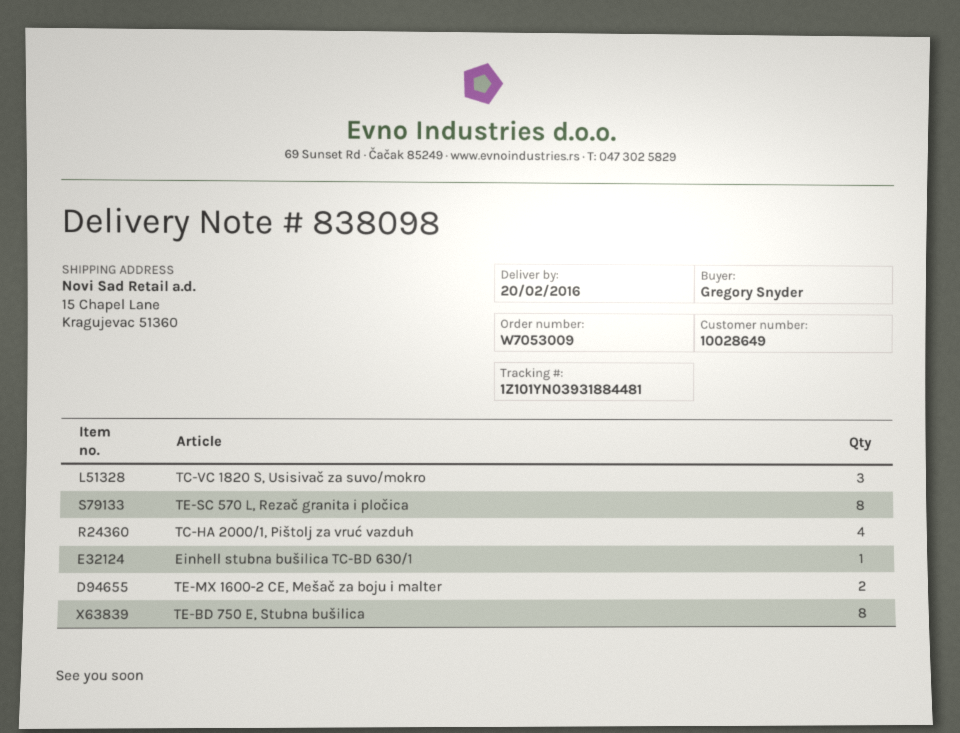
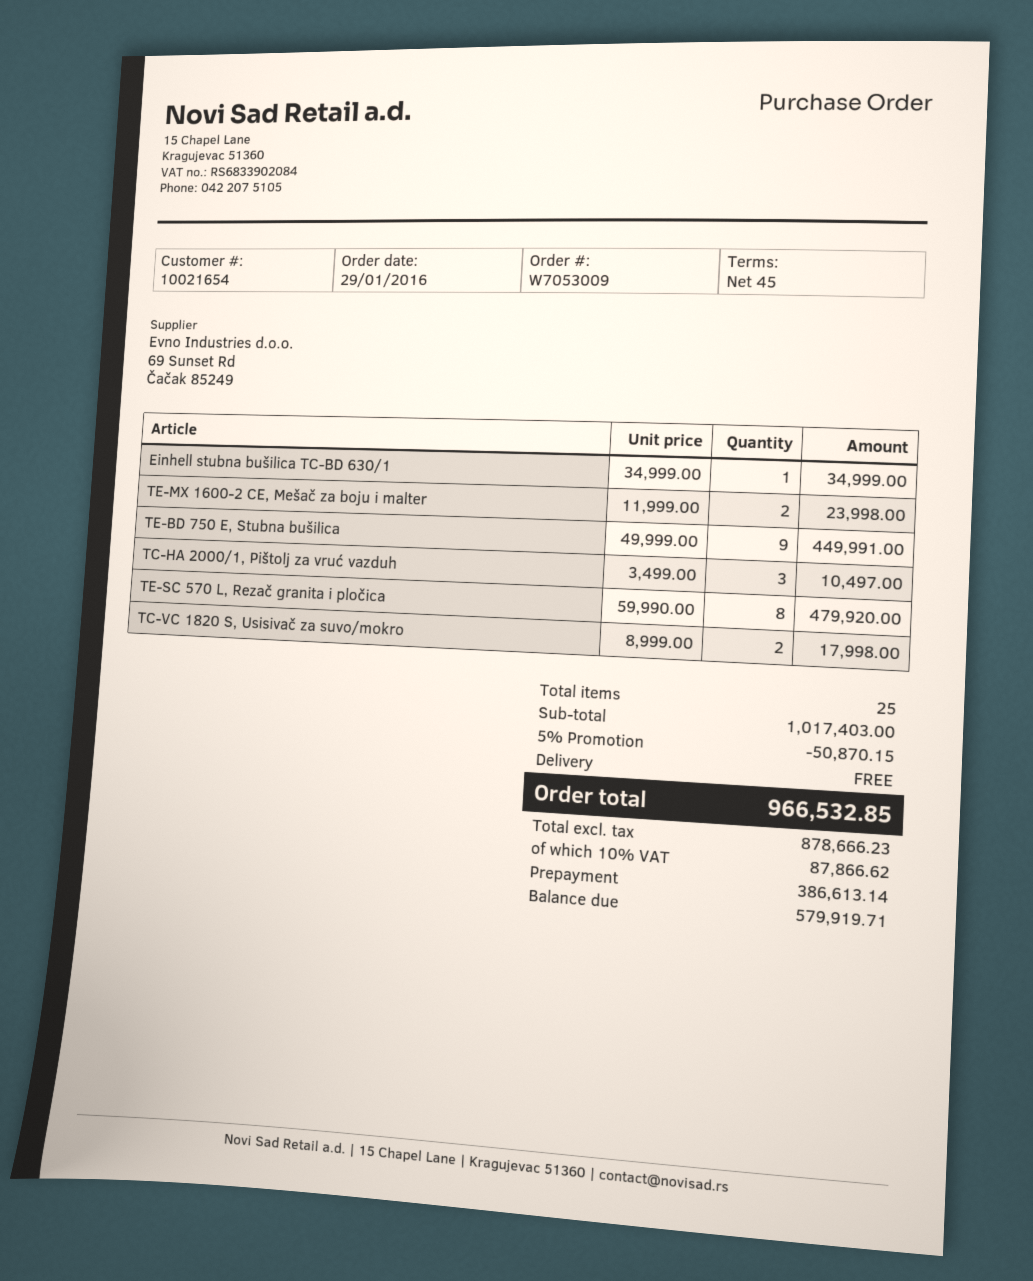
customer number: 10028649 -> 10021654
TC-VC 1820 S, Usisivač za suvo/mokro: 3 -> 2
TC-HA 2000/1, Pištolj za vruć vazduh: 4 -> 3
TE-BD 750 E, Stubna bušilica: 8 -> 9

